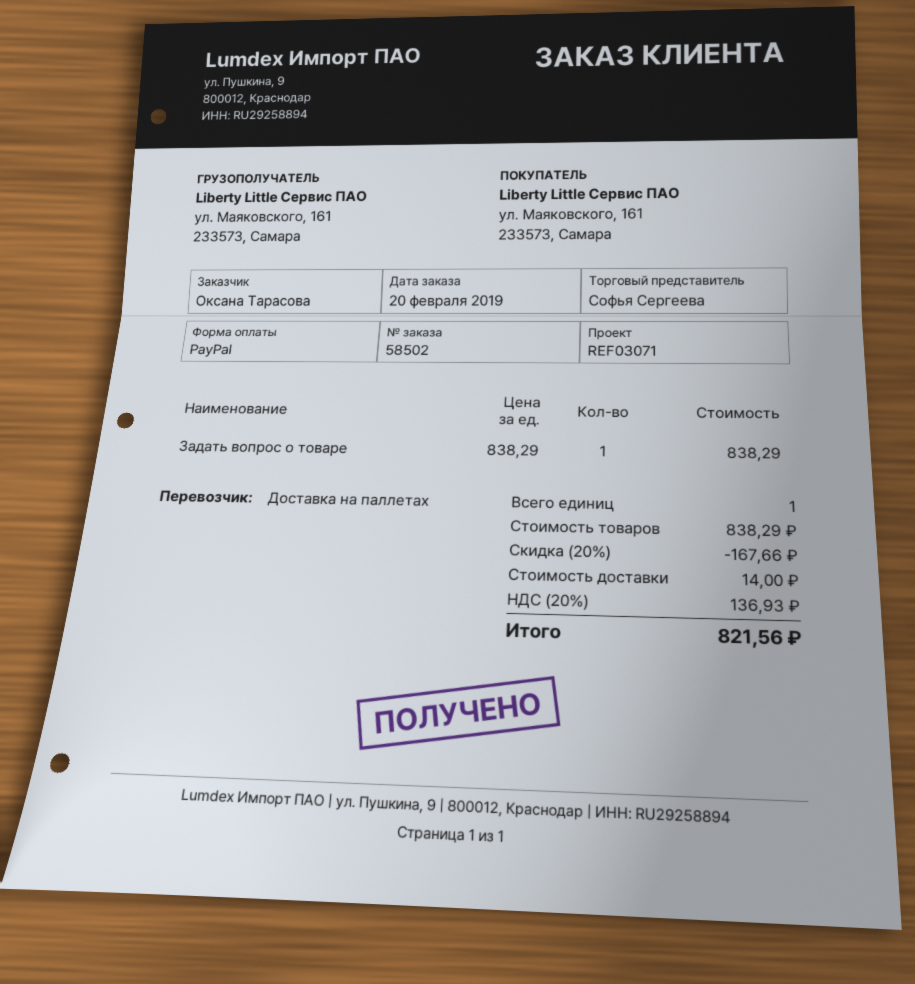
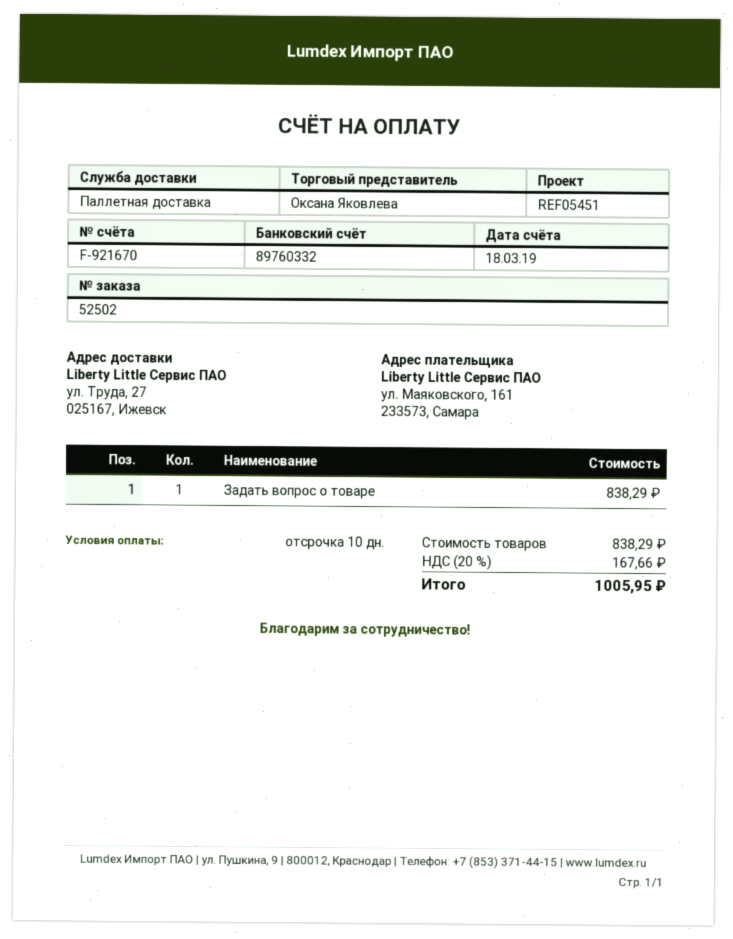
order number: 58502 -> 52502
reference: REF03071 -> REF05451
sales rep: Софья Сергеева -> Оксана Яковлева
ship to: ул. Маяковского, 161, 233573, Самара -> ул. Труда, 27, 025167, Ижевск
discount: 20% = 167.66 -> none
shipping: 14.00 -> none
tax: 20% = 136.93 -> 20% = 167.66
total: 821.56 -> 1005.95

